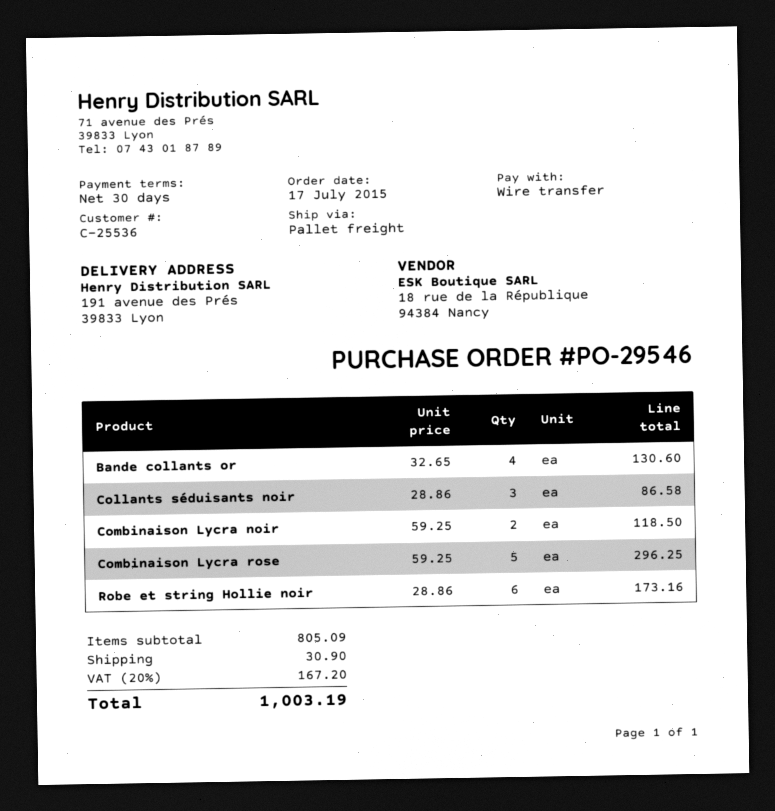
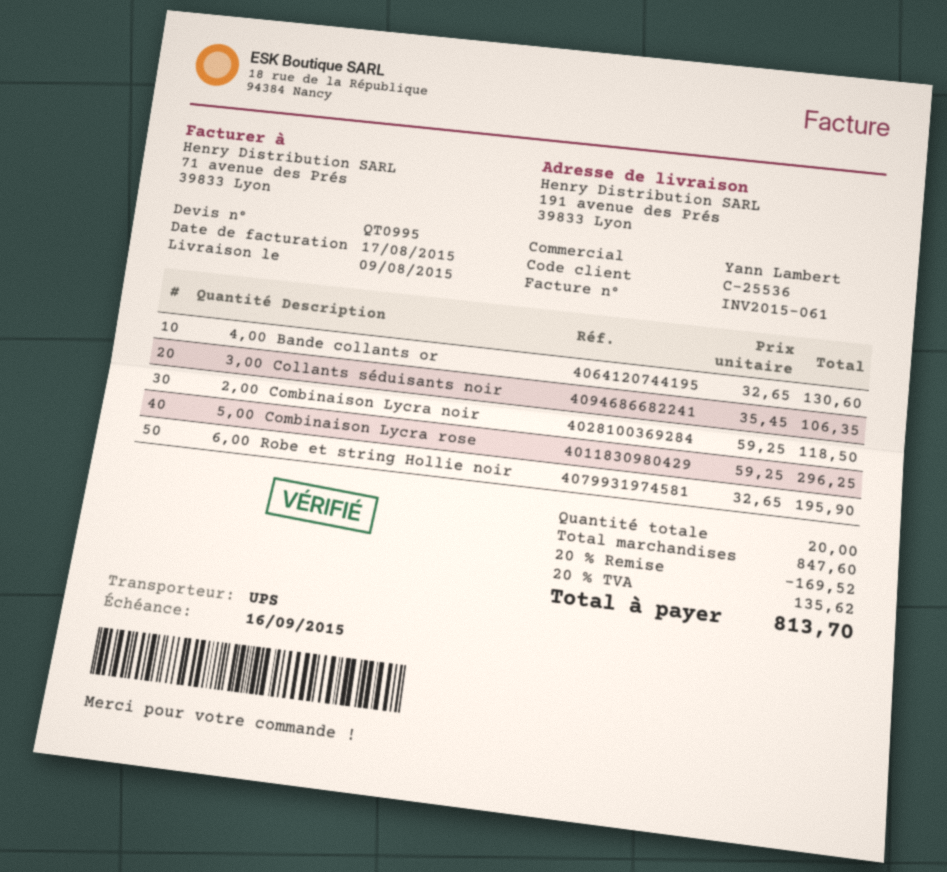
shipping method: pallet freight -> UPS
Collants séduisants noir: 3 x 28.86 = 86.58 -> 3 x 35.45 = 106.35
Robe et string Hollie noir: 6 x 28.86 = 173.16 -> 6 x 32.65 = 195.90
subtotal: 805.09 -> 847.60
discount: none -> 20% = 169.52
shipping: 30.90 -> none
tax: 20% = 167.20 -> 20% = 135.62
total: 1003.19 -> 813.70

